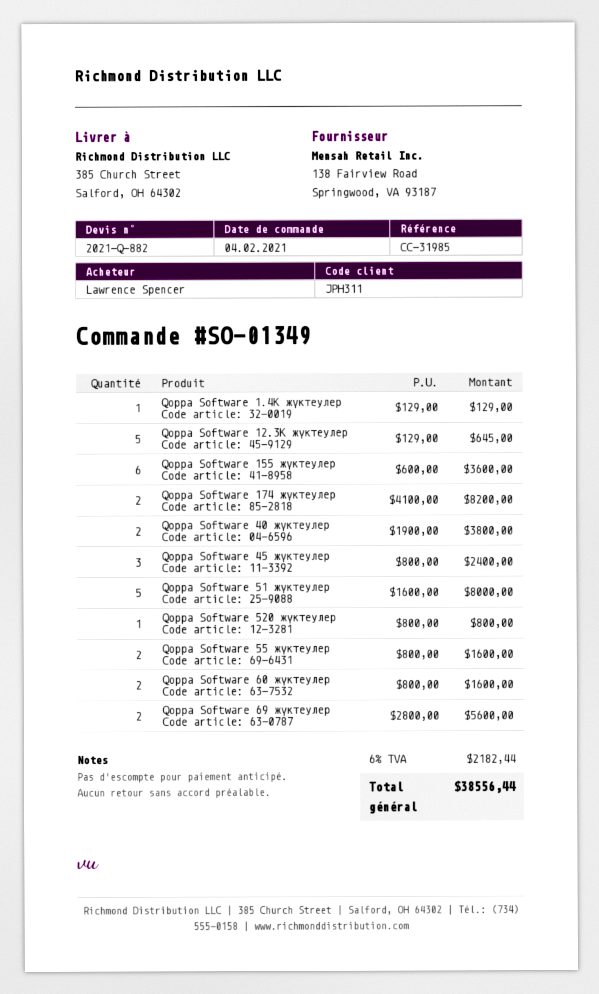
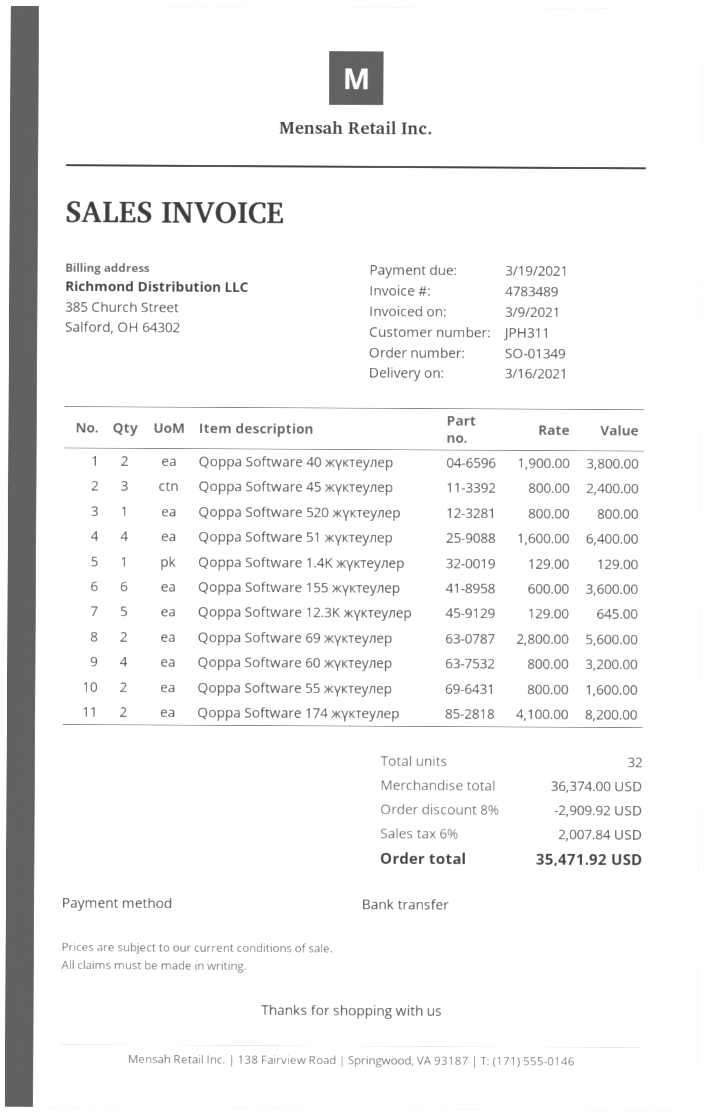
Qoppa Software 51 жүктеулер: 5 x 1600.00 = 8000.00 -> 4 x 1600.00 = 6400.00
Qoppa Software 60 жүктеулер: 2 x 800.00 = 1600.00 -> 4 x 800.00 = 3200.00
discount: none -> 8% = 2909.92
tax: 6% = 2182.44 -> 6% = 2007.84
total: 38556.44 -> 35471.92

